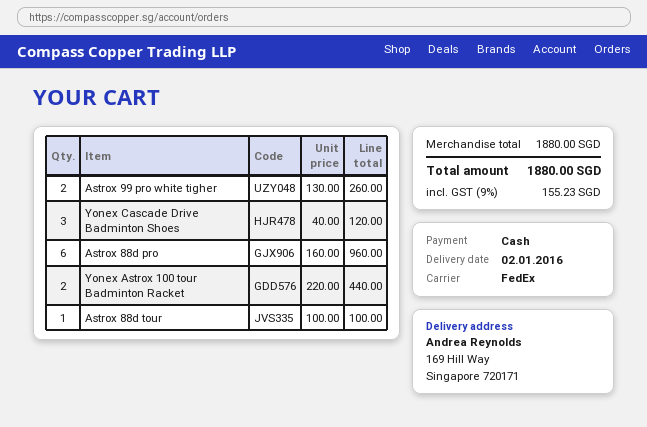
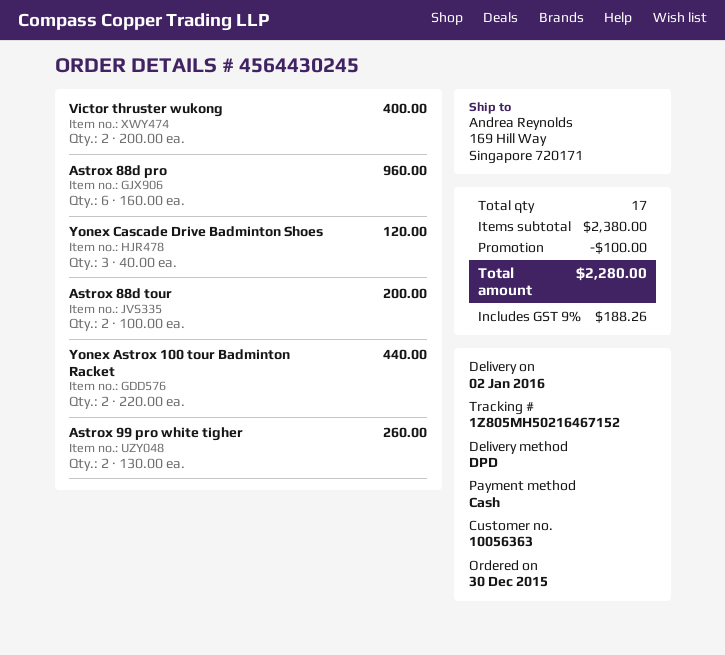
shipping method: FedEx -> DPD
Astrox 88d tour: 1 x 100.00 = 100.00 -> 2 x 100.00 = 200.00
Victor thruster wukong: none -> 2 x 200.00 = 400.00
subtotal: 1880.00 -> 2380.00
discount: none -> 100.00
tax: 9% = 155.23 -> 9% = 188.26
total: 1880.00 -> 2280.00

